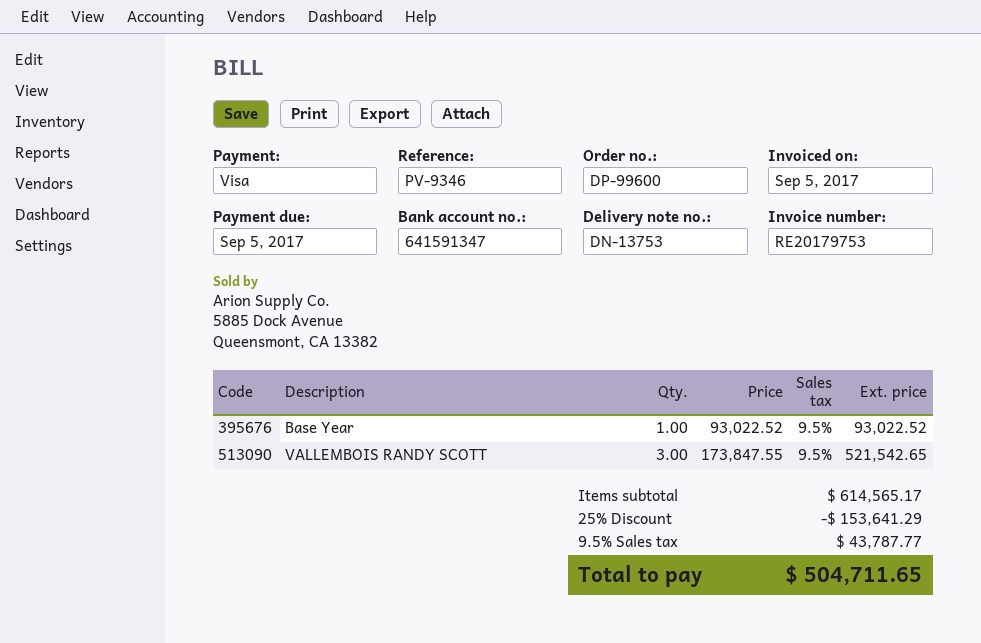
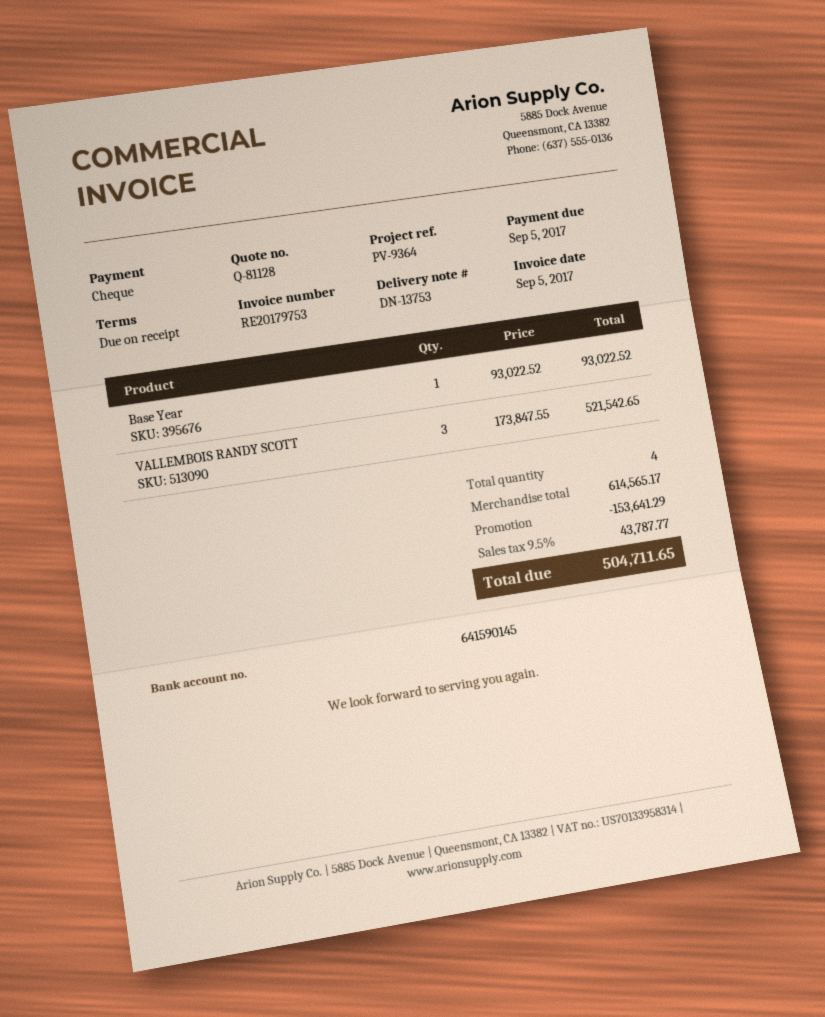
reference: PV-9346 -> PV-9364
payment method: Visa -> cheque
bank account: 641591347 -> 641590145

